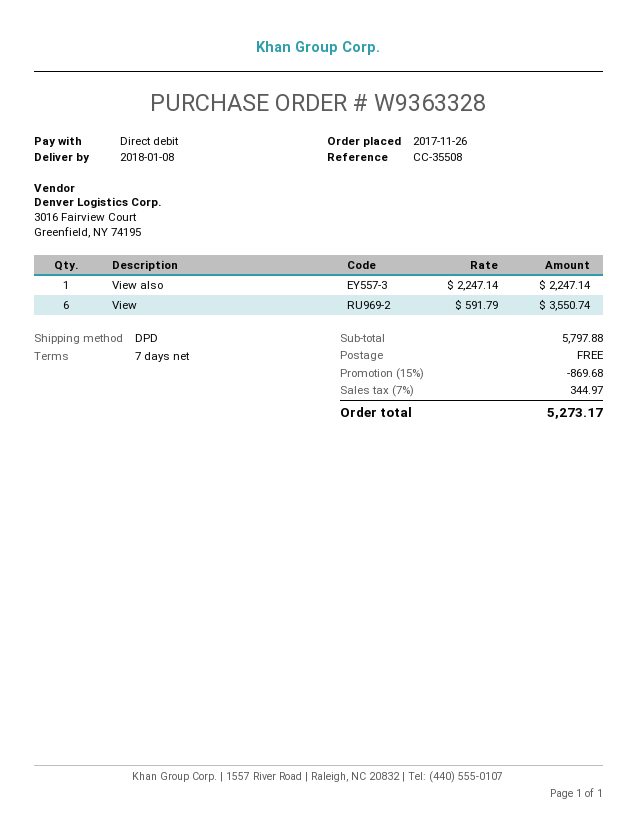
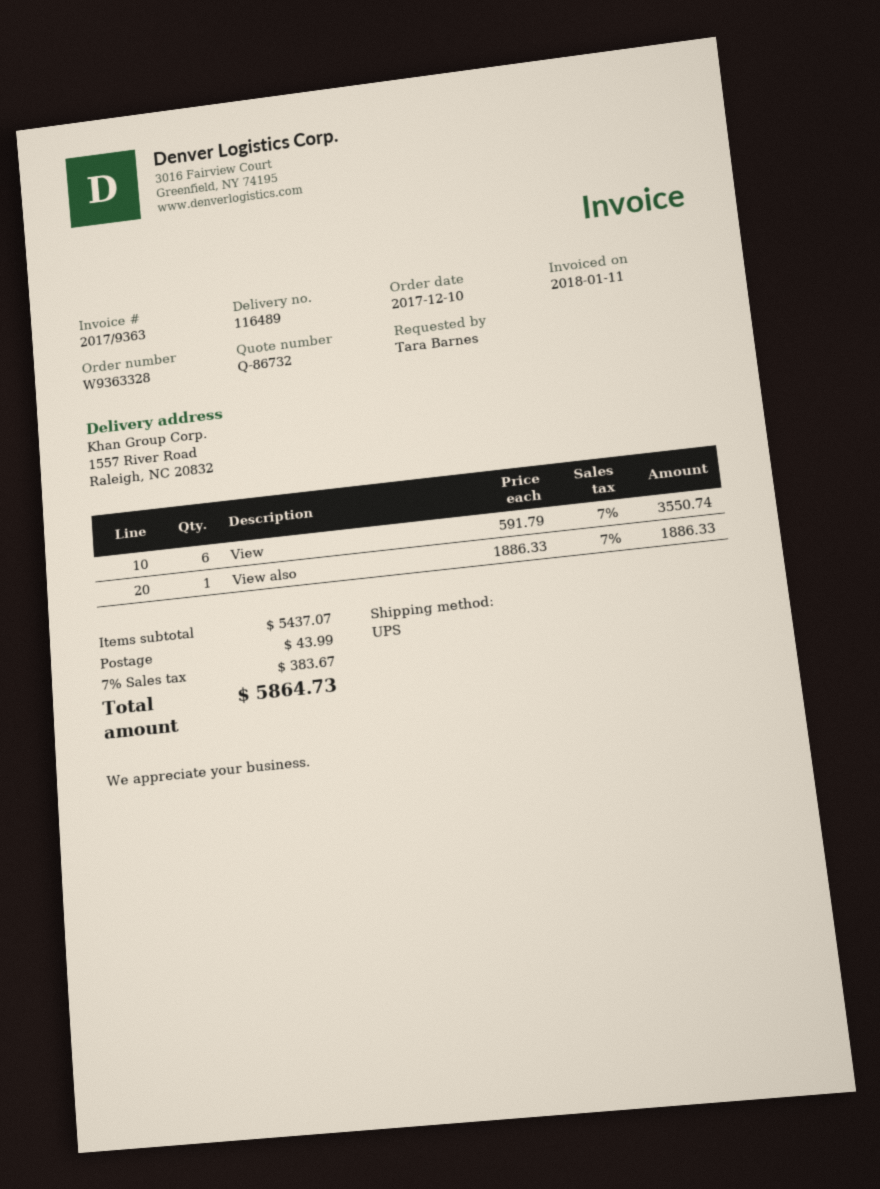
order date: 2017-11-26 -> 2017-12-10
shipping method: DPD -> UPS
View also: 1 x 2247.14 = 2247.14 -> 1 x 1886.33 = 1886.33
subtotal: 5797.88 -> 5437.07
discount: 15% = 869.68 -> none
shipping: 0.00 -> 43.99
tax: 7% = 344.97 -> 7% = 383.67
total: 5273.17 -> 5864.73

